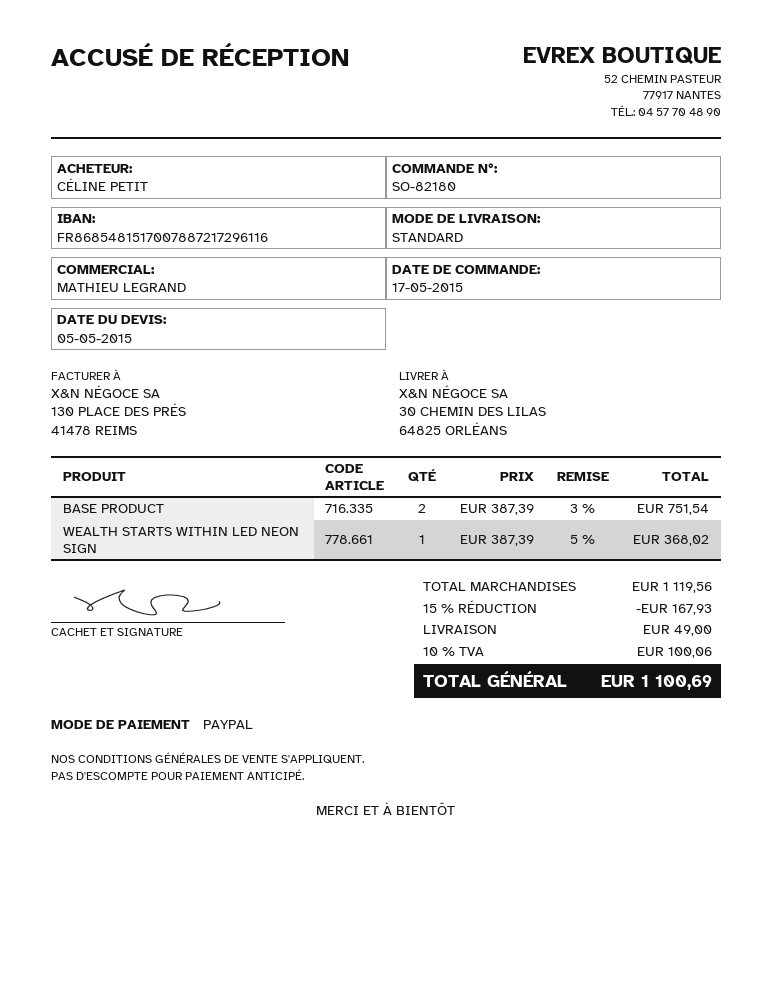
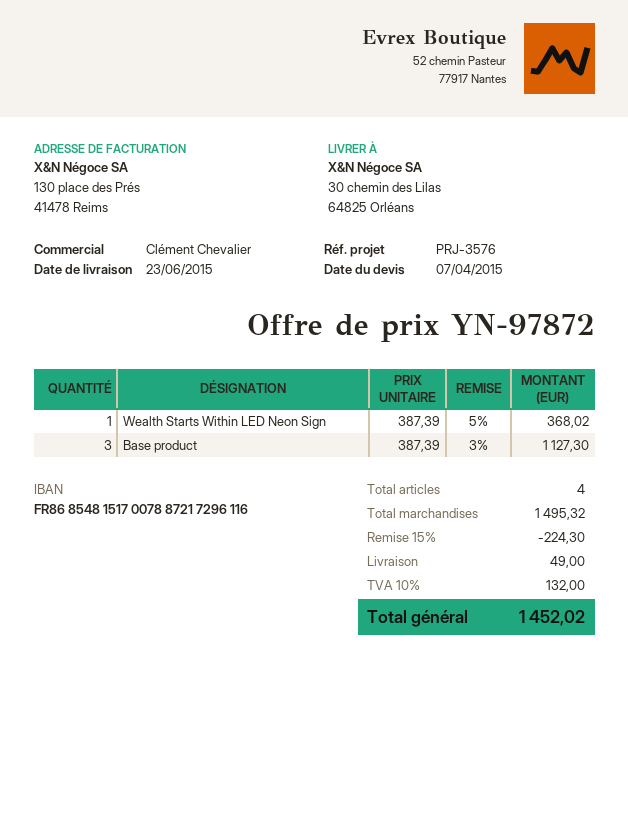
quote date: 2015-05-05 -> 2015-04-07
sales rep: MATHIEU LEGRAND -> Clément Chevalier
BASE PRODUCT: 2 x 387.39 - 3% = 751.54 -> 3 x 387.39 - 3% = 1127.30
subtotal: 1119.56 -> 1495.32
discount: 15% = 167.93 -> 15% = 224.30
tax: 10% = 100.06 -> 10% = 132.00
total: 1100.69 -> 1452.02

